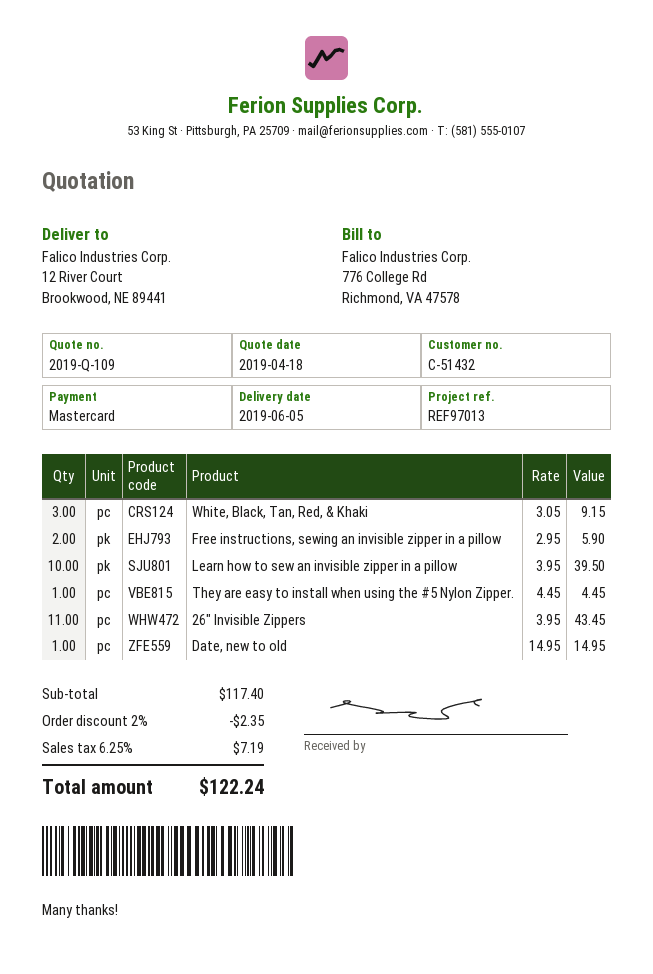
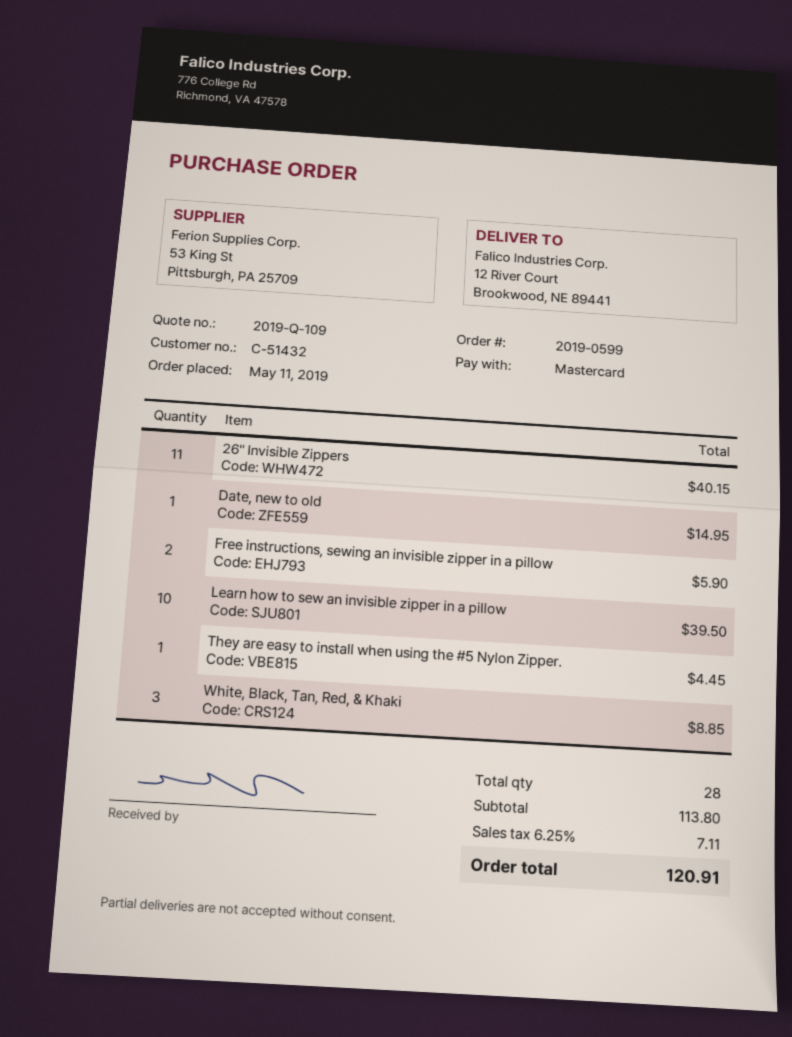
White, Black, Tan, Red, & Khaki: 3 for 9.15 -> 3 for 8.85
26" Invisible Zippers: 11 for 43.45 -> 11 for 40.15
subtotal: 117.40 -> 113.80
discount: 2% = 2.35 -> none
tax: 6.25% = 7.19 -> 6.25% = 7.11
total: 122.24 -> 120.91

